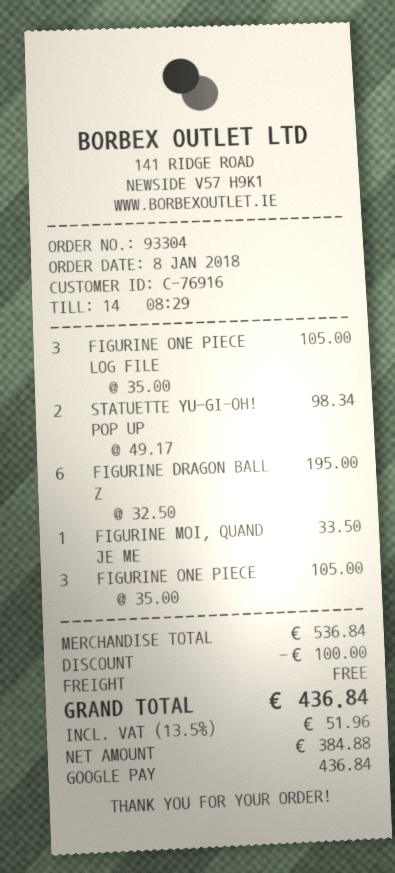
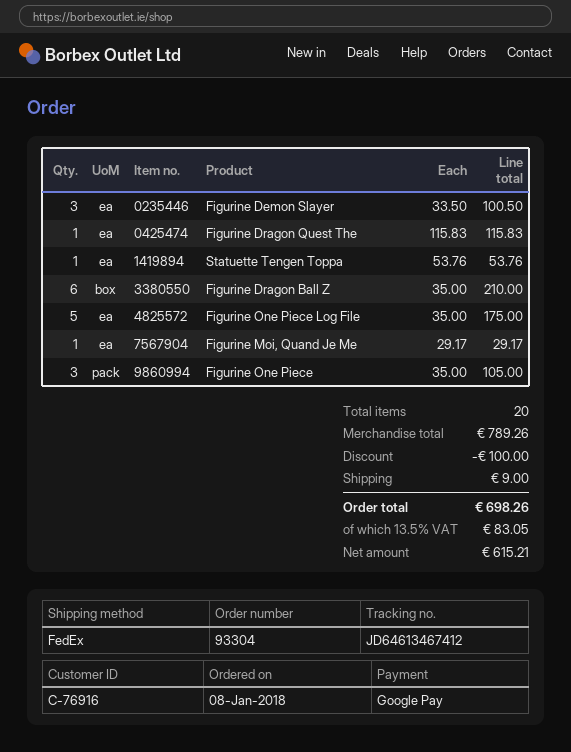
FIGURINE ONE PIECE LOG FILE: 3 x 35.00 = 105.00 -> 5 x 35.00 = 175.00
STATUETTE YU-GI-OH! POP UP: 2 x 49.17 = 98.34 -> none
FIGURINE DRAGON BALL Z: 6 x 32.50 = 195.00 -> 6 x 35.00 = 210.00
FIGURINE MOI, QUAND JE ME: 1 x 33.50 = 33.50 -> 1 x 29.17 = 29.17
Figurine Demon Slayer: none -> 3 x 33.50 = 100.50
Figurine Dragon Quest The: none -> 1 x 115.83 = 115.83
Statuette Tengen Toppa: none -> 1 x 53.76 = 53.76
subtotal: 536.84 -> 789.26
shipping: 0.00 -> 9.00
net: 384.88 -> 615.21
tax: 13.5% = 51.96 -> 13.5% = 83.05
total: 436.84 -> 698.26

